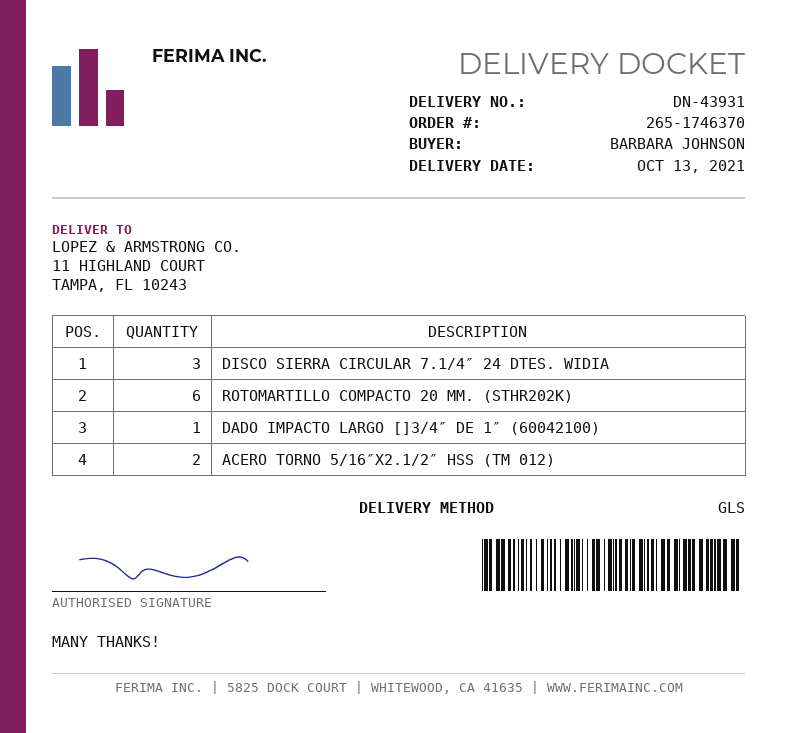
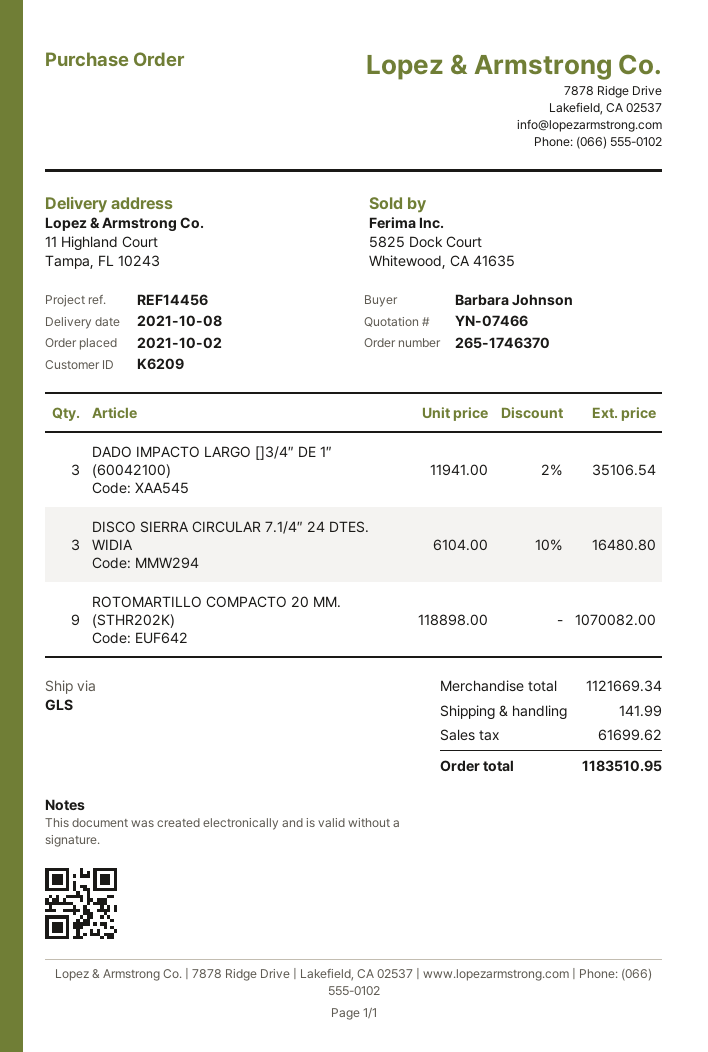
delivery date: 2021-10-13 -> 2021-10-08
ROTOMARTILLO COMPACTO 20 MM. (STHR202K): 6 -> 9
DADO IMPACTO LARGO []3/4″ DE 1″ (60042100): 1 -> 3
ACERO TORNO 5/16″X2.1/2″ HSS (TM 012): 2 -> none

